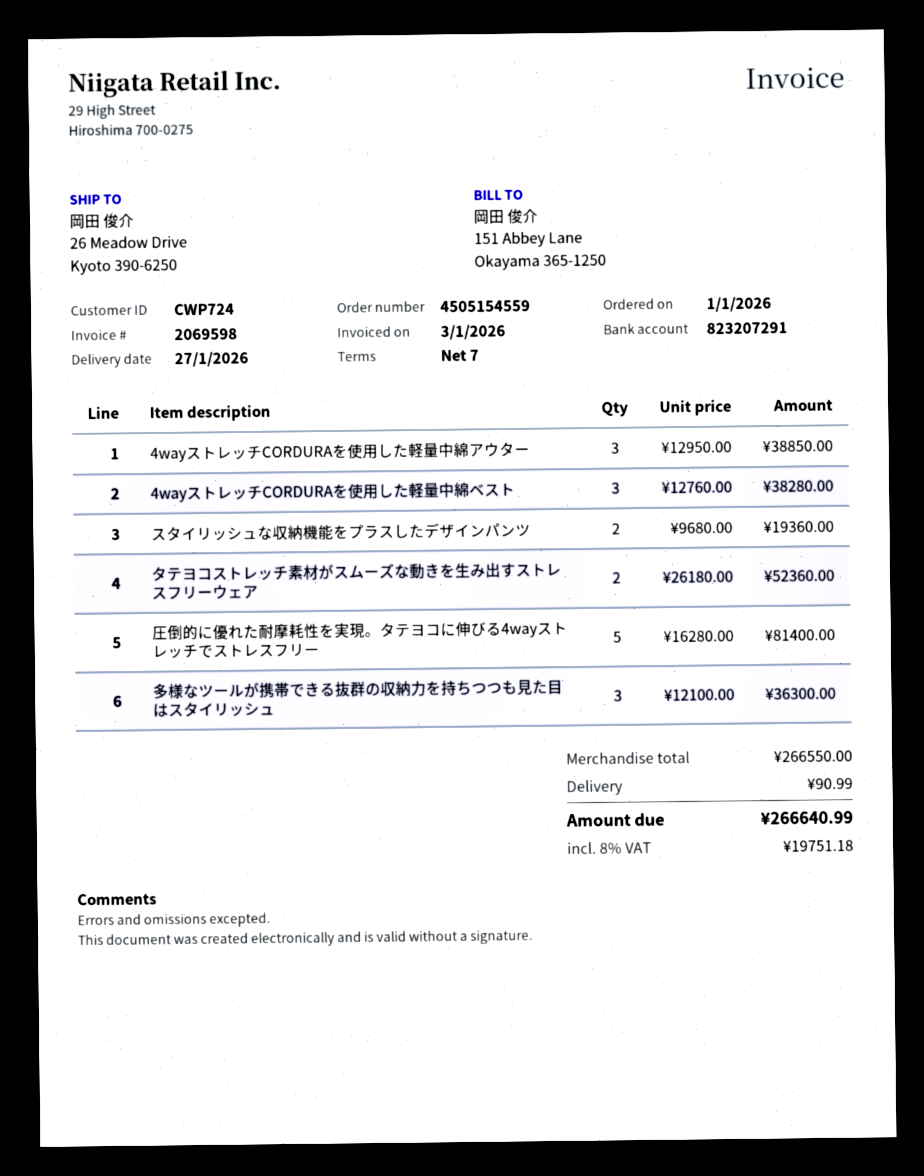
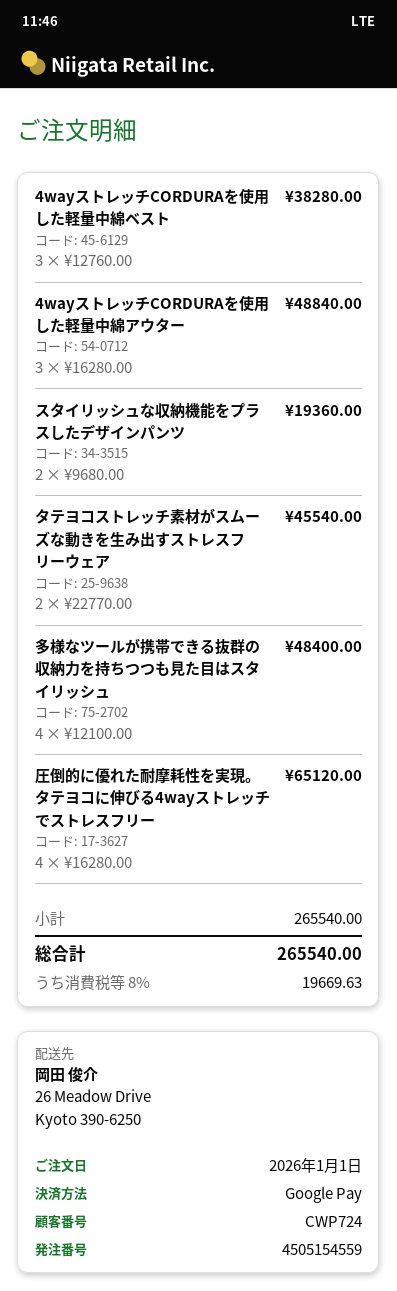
4wayストレッチCORDURAを使用した軽量中綿アウター: 3 x 12950.00 = 38850.00 -> 3 x 16280.00 = 48840.00
タテヨコストレッチ素材がスムーズな動きを生み出すストレスフリーウェア: 2 x 26180.00 = 52360.00 -> 2 x 22770.00 = 45540.00
圧倒的に優れた耐摩耗性を実現。タテヨコに伸びる4wayストレッチでストレスフリー: 5 x 16280.00 = 81400.00 -> 4 x 16280.00 = 65120.00
多様なツールが携帯できる抜群の収納力を持ちつつも見た目はスタイリッシュ: 3 x 12100.00 = 36300.00 -> 4 x 12100.00 = 48400.00
subtotal: 266550.00 -> 265540.00
shipping: 90.99 -> none
tax: 8% = 19751.18 -> 8% = 19669.63
total: 266640.99 -> 265540.00

